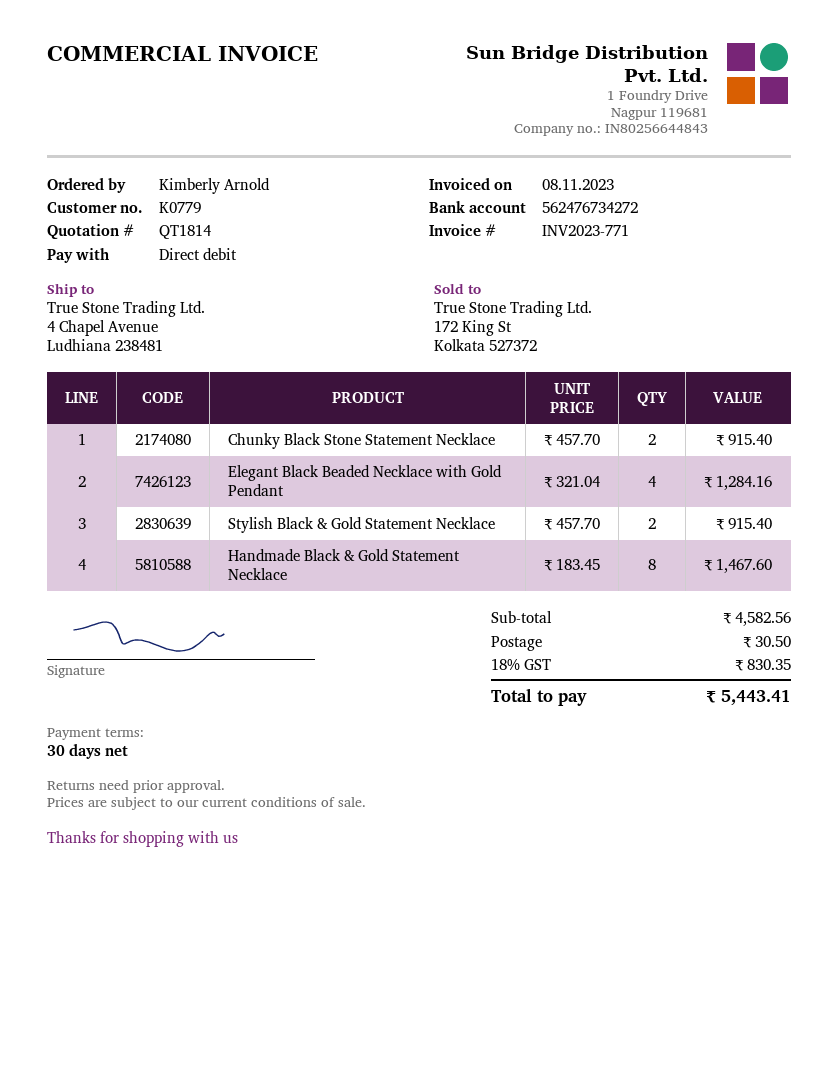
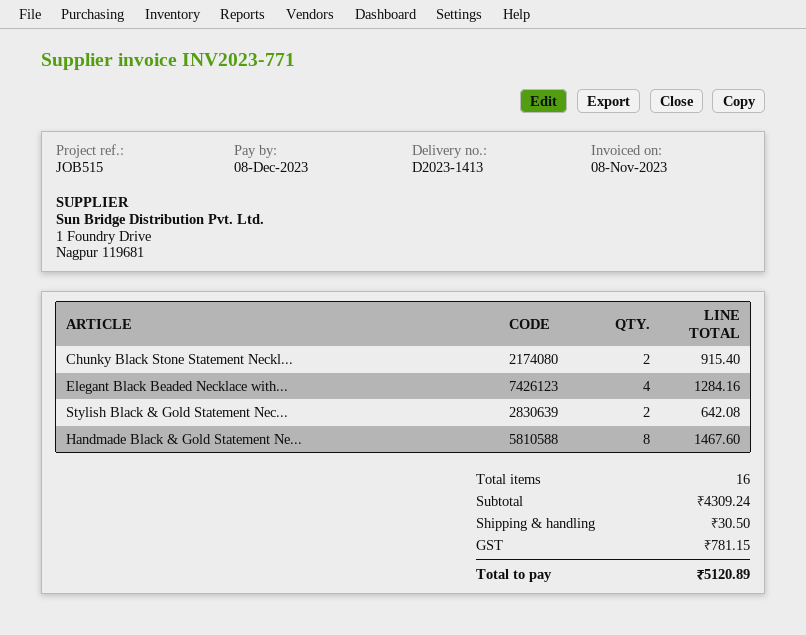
Stylish Black & Gold Statement Necklace: 2 for 915.40 -> 2 for 642.08
subtotal: 4582.56 -> 4309.24
tax: 830.35 -> 781.15
total: 5443.41 -> 5120.89

